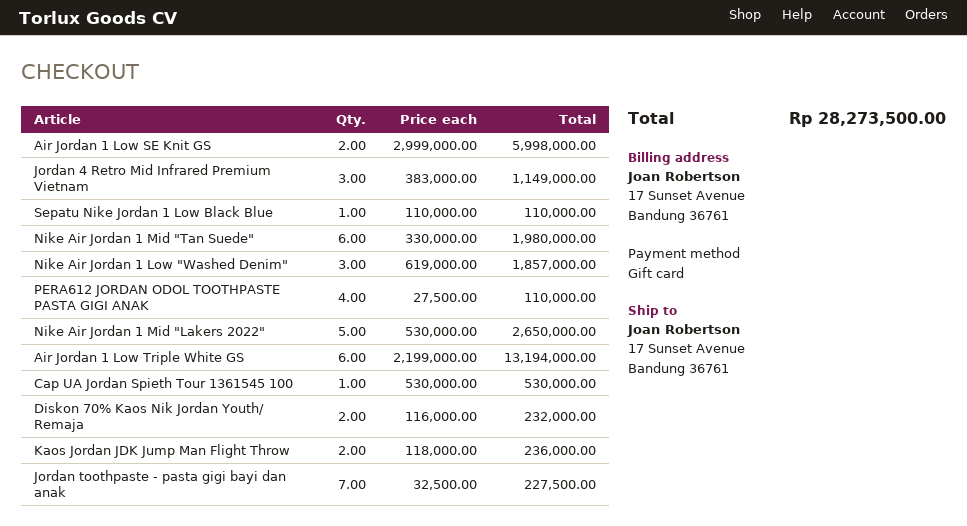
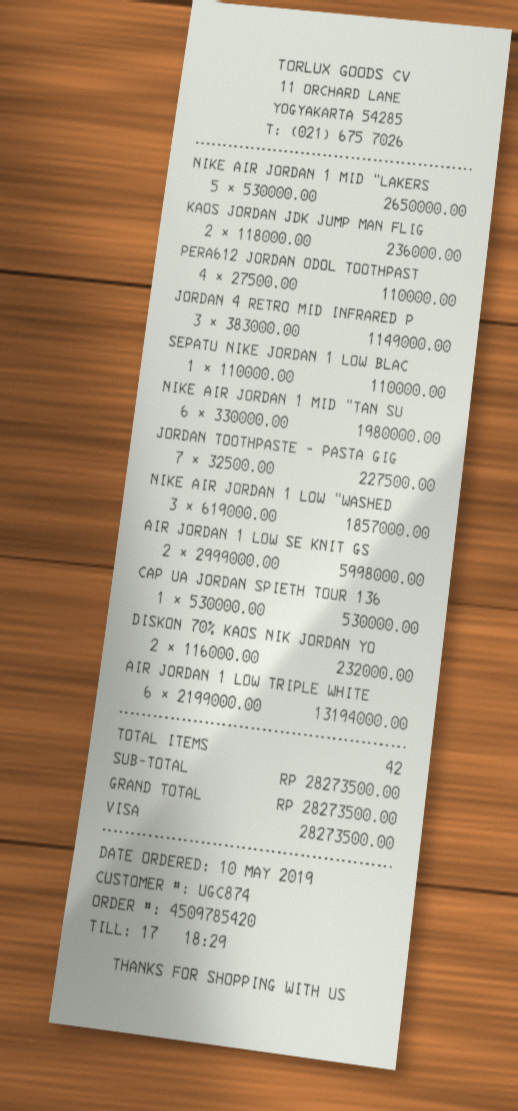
payment method: gift card -> Visa

